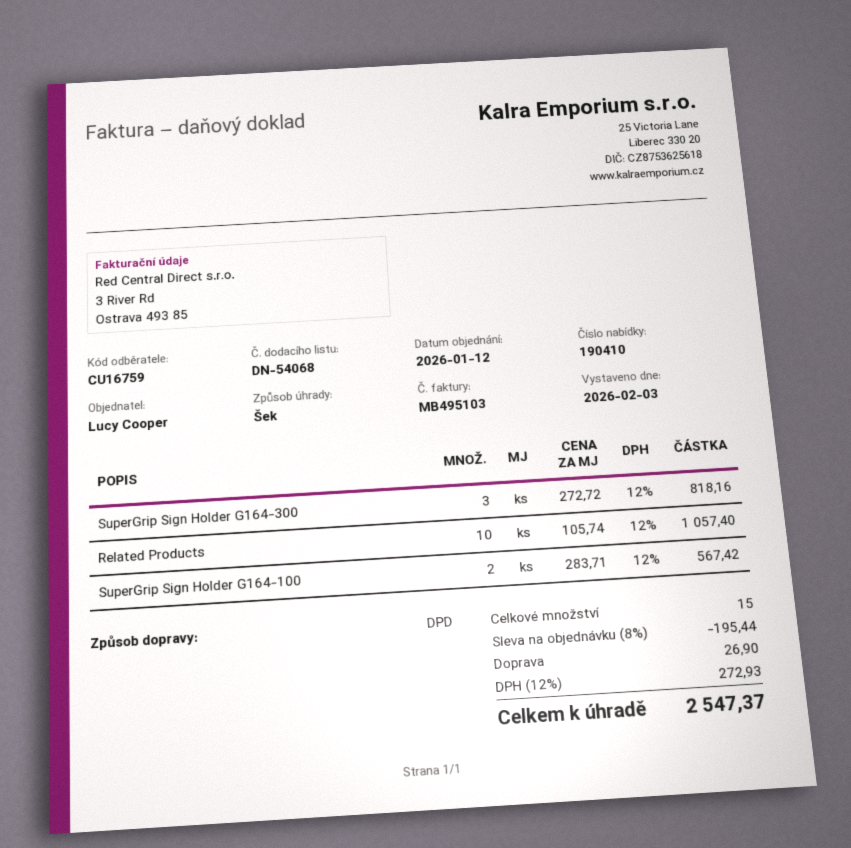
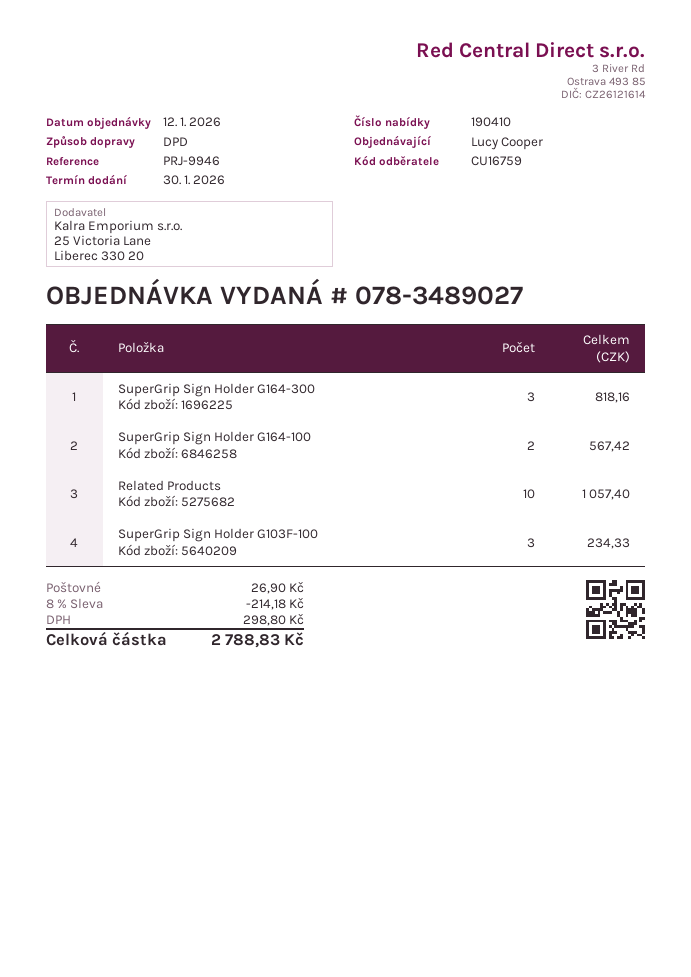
SuperGrip Sign Holder G103F-100: none -> 3 for 234.33
discount: 8% = 195.44 -> 8% = 214.18
tax: 272.93 -> 298.80
total: 2547.37 -> 2788.83

